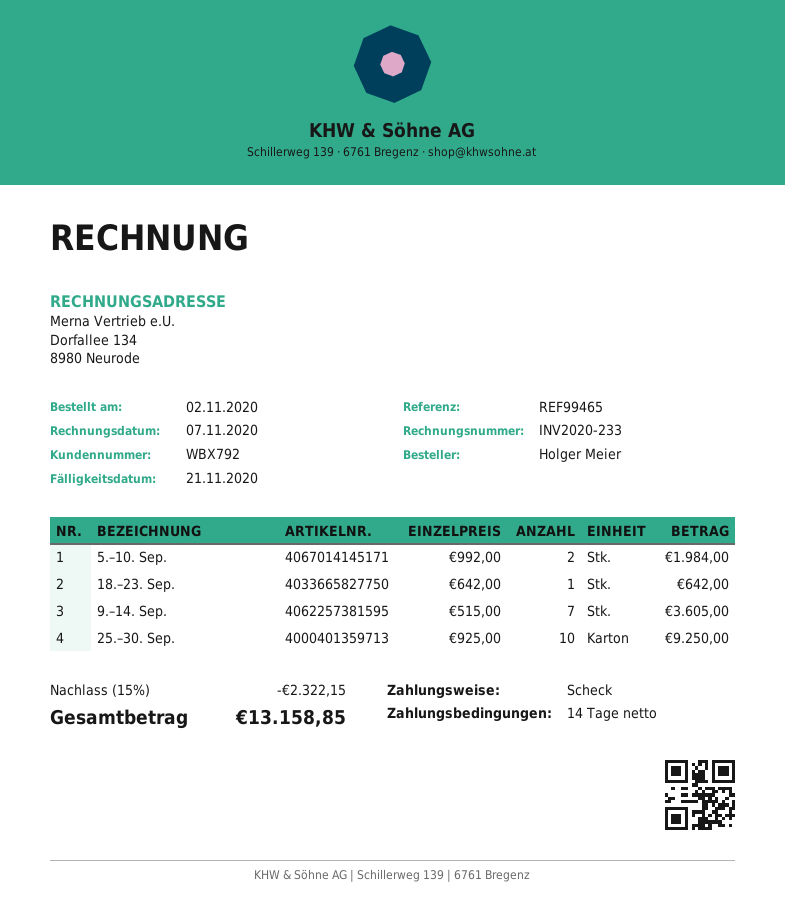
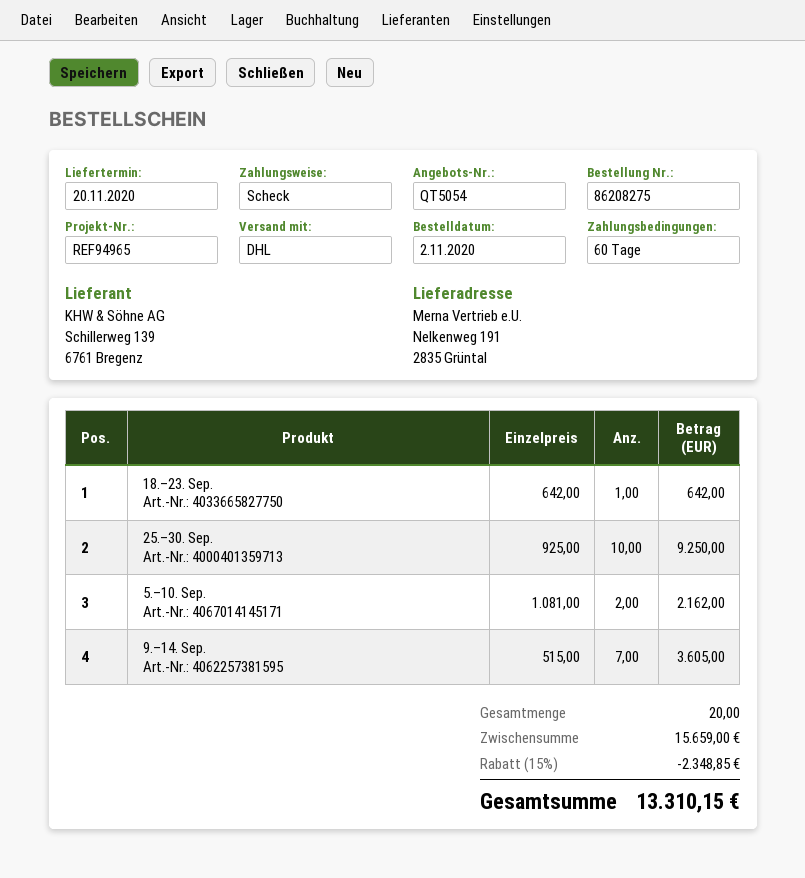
payment terms: 14 days -> 60 days
reference: REF99465 -> REF94965
5.–10. Sep.: 2 x 992.00 = 1984.00 -> 2 x 1081.00 = 2162.00
discount: 15% = 2322.15 -> 15% = 2348.85
total: 13158.85 -> 13310.15

